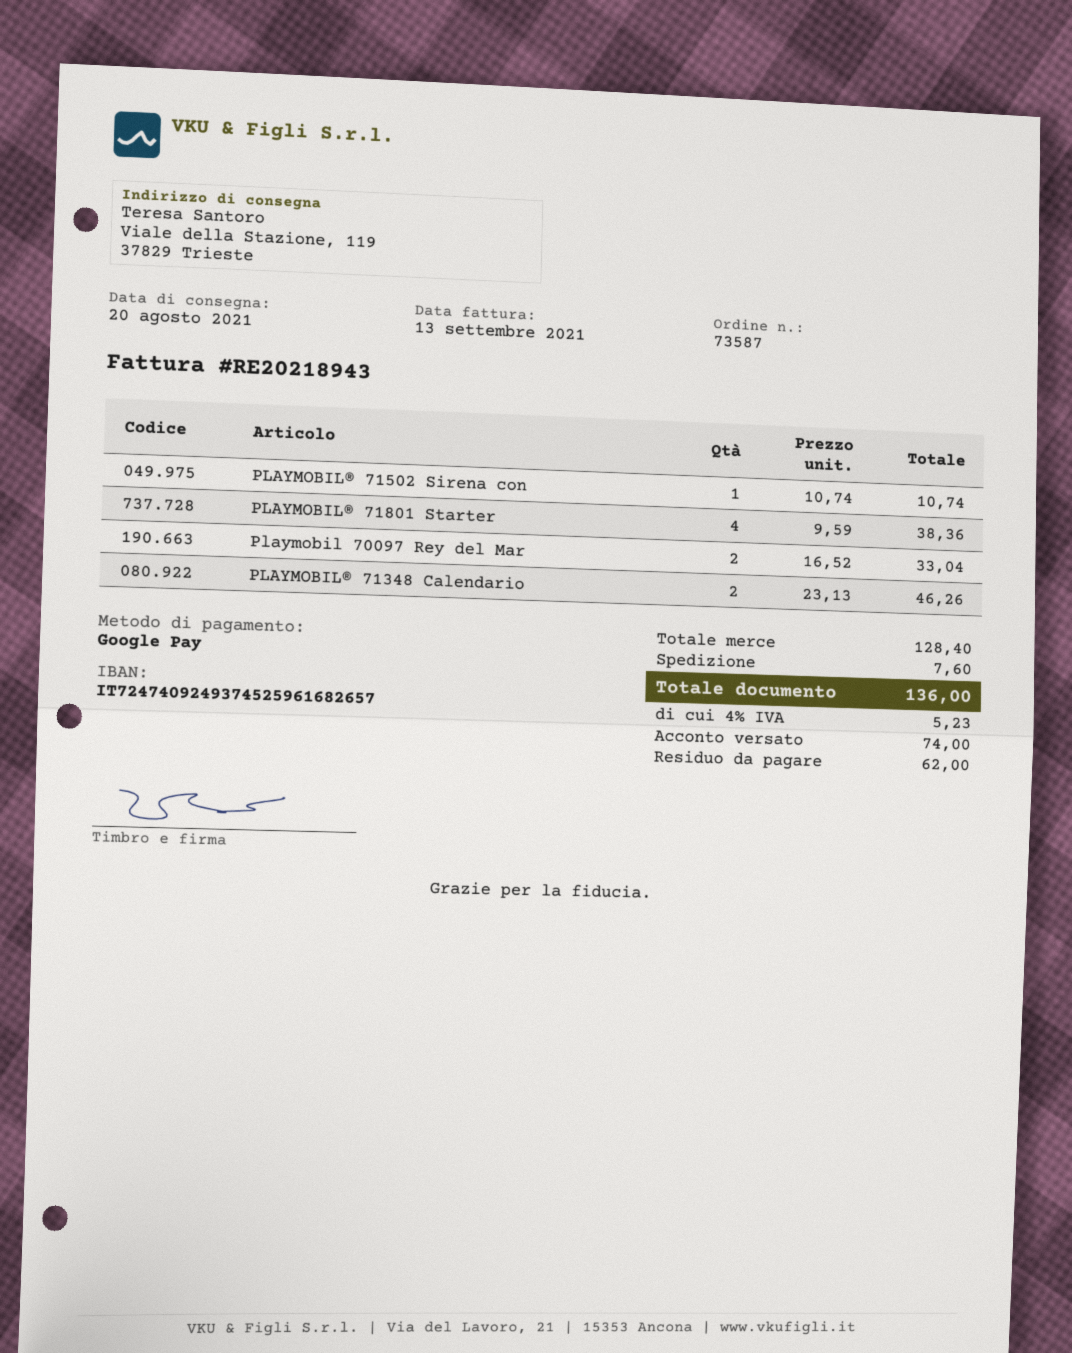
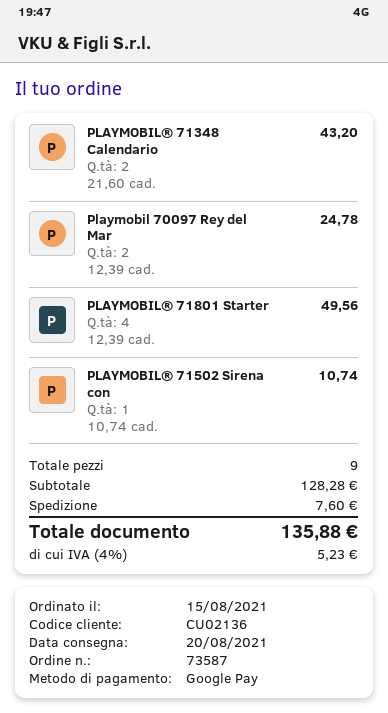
PLAYMOBIL® 71801 Starter: 4 x 9.59 = 38.36 -> 4 x 12.39 = 49.56
Playmobil 70097 Rey del Mar: 2 x 16.52 = 33.04 -> 2 x 12.39 = 24.78
PLAYMOBIL® 71348 Calendario: 2 x 23.13 = 46.26 -> 2 x 21.60 = 43.20
subtotal: 128.40 -> 128.28
total: 136.00 -> 135.88

